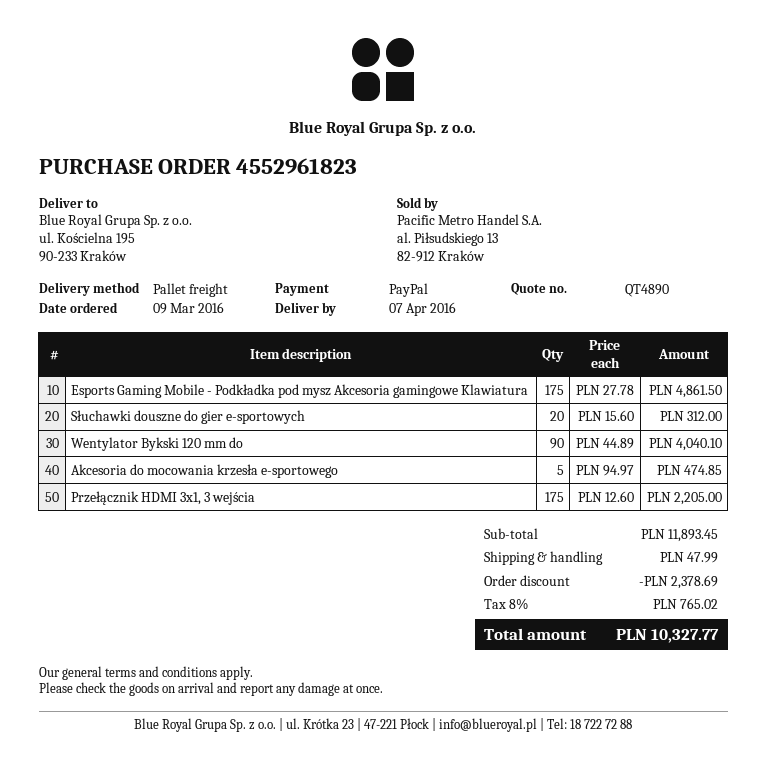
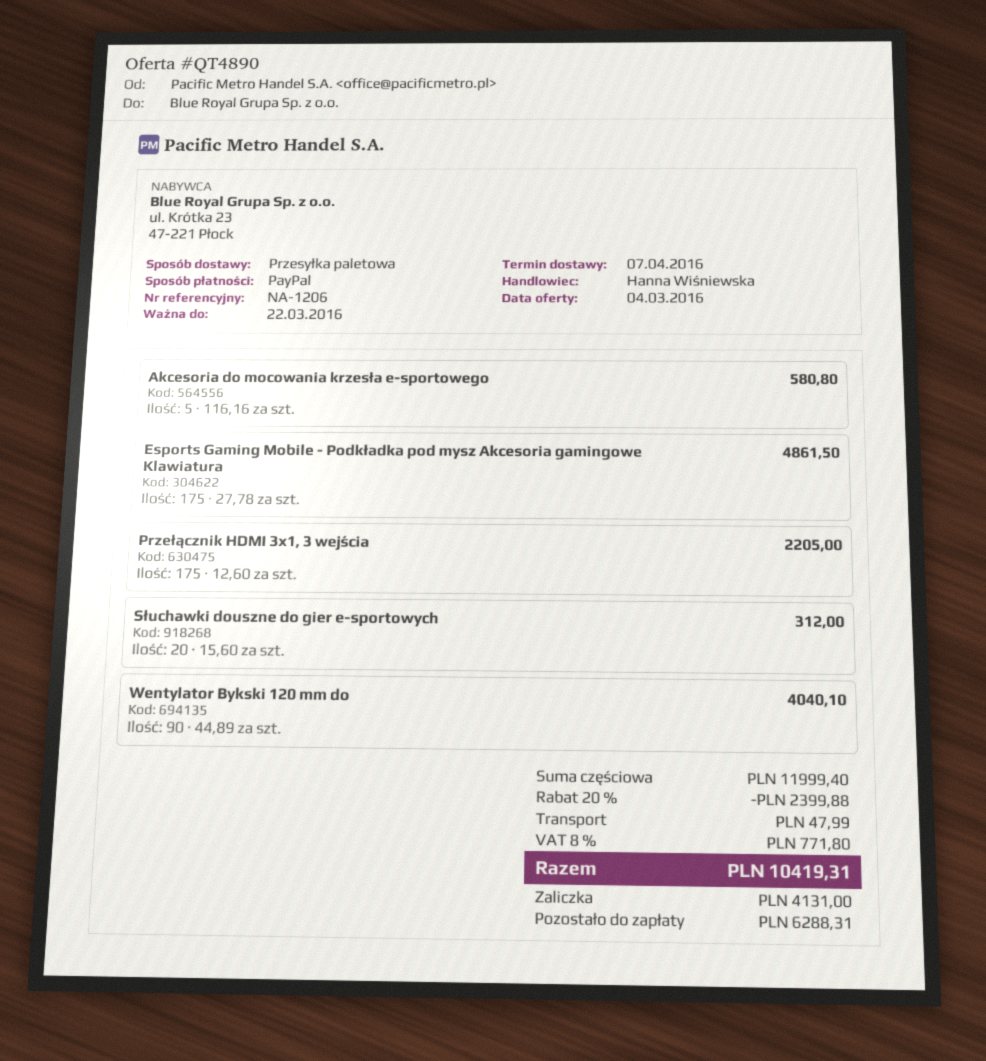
Akcesoria do mocowania krzesła e-sportowego: 5 x 94.97 = 474.85 -> 5 x 116.16 = 580.80
subtotal: 11893.45 -> 11999.40
discount: 2378.69 -> 2399.88
tax: 8% = 765.02 -> 8% = 771.80
total: 10327.77 -> 10419.31

